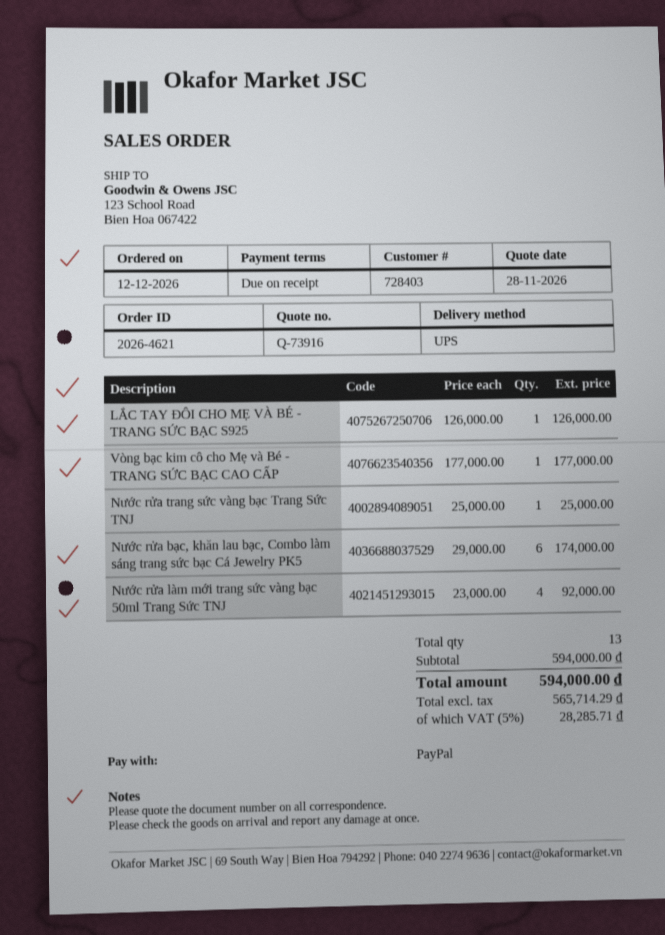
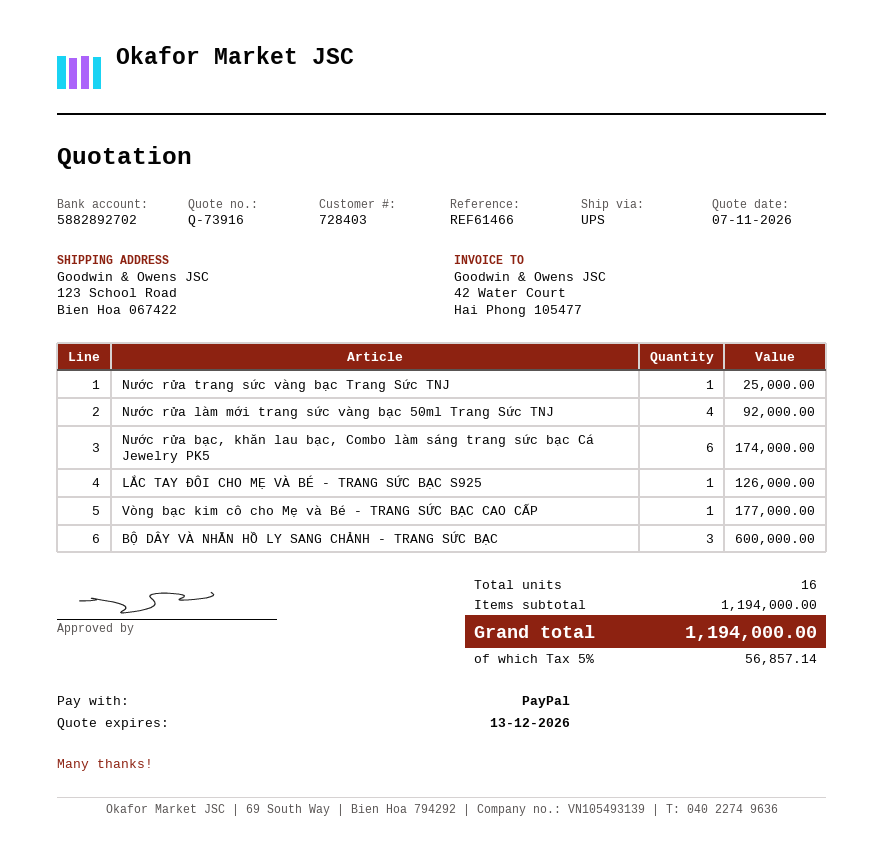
quote date: 2026-11-28 -> 2026-11-07
BỘ DÂY VÀ NHẪN HỒ LY SANG CHẢNH - TRANG SỨC BẠC: none -> 3 for 600000.00
total quantity: 13 -> 16
subtotal: 594000.00 -> 1194000.00
tax: 5% = 28285.71 -> 5% = 56857.14
total: 594000.00 -> 1194000.00

